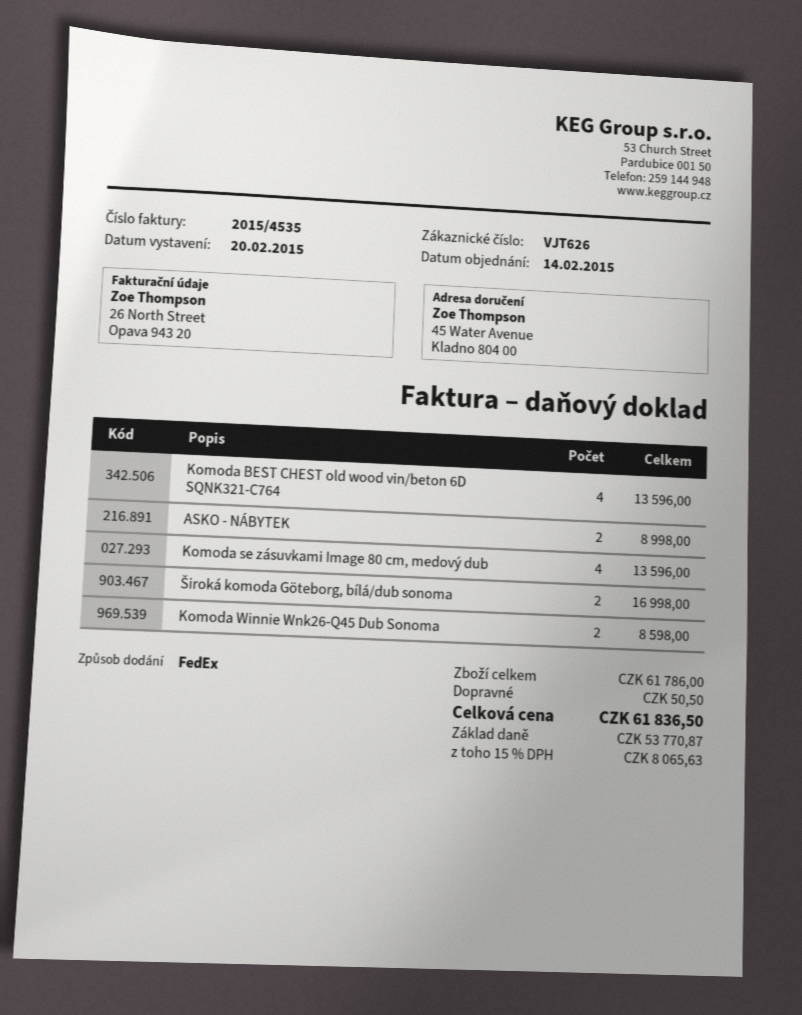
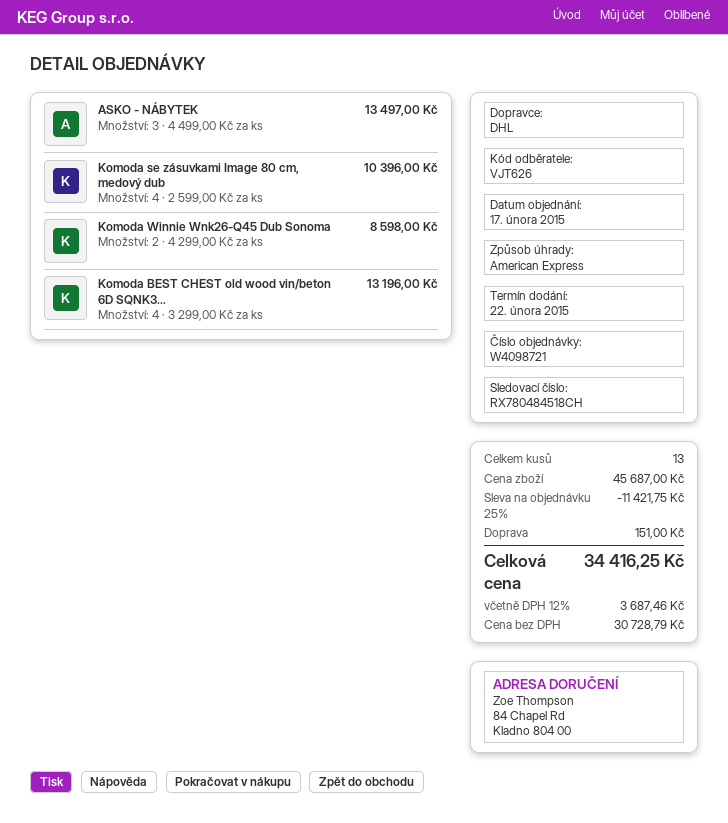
order date: 2015-02-14 -> 2015-02-17
shipping method: FedEx -> DHL
ship to: 45 Water Avenue, Kladno 804 00 -> 84 Chapel Rd, Kladno 804 00
Komoda BEST CHEST old wood vin/beton 6D SQNK321-C764: 4 for 13596.00 -> 4 for 13196.00
ASKO - NÁBYTEK: 2 for 8998.00 -> 3 for 13497.00
Komoda se zásuvkami Image 80 cm, medový dub: 4 for 13596.00 -> 4 for 10396.00
Široká komoda Göteborg, bílá/dub sonoma: 2 for 16998.00 -> none
subtotal: 61786.00 -> 45687.00
discount: none -> 25% = 11421.75
shipping: 50.50 -> 151.00
net: 53770.87 -> 30728.79
tax: 15% = 8065.63 -> 12% = 3687.46
total: 61836.50 -> 34416.25

